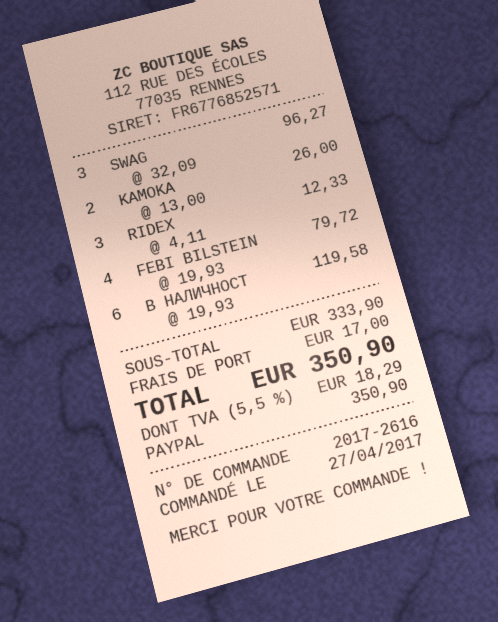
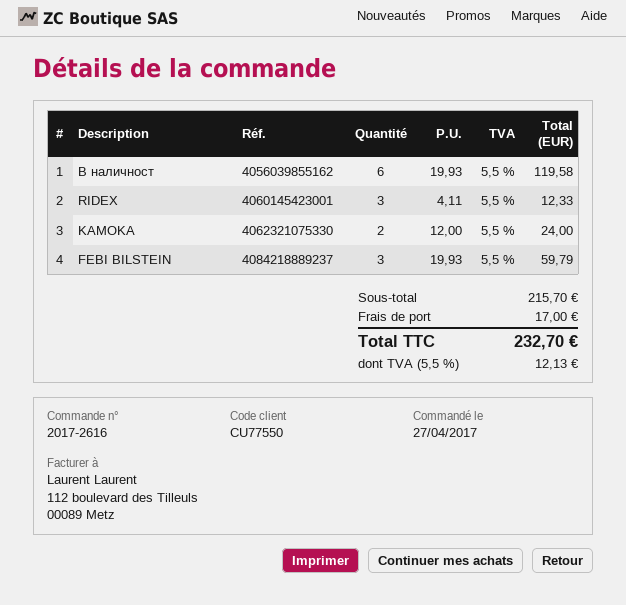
SWAG: 3 x 32.09 = 96.27 -> none
KAMOKA: 2 x 13.00 = 26.00 -> 2 x 12.00 = 24.00
FEBI BILSTEIN: 4 x 19.93 = 79.72 -> 3 x 19.93 = 59.79
subtotal: 333.90 -> 215.70
tax: 5.5% = 18.29 -> 5.5% = 12.13
total: 350.90 -> 232.70

